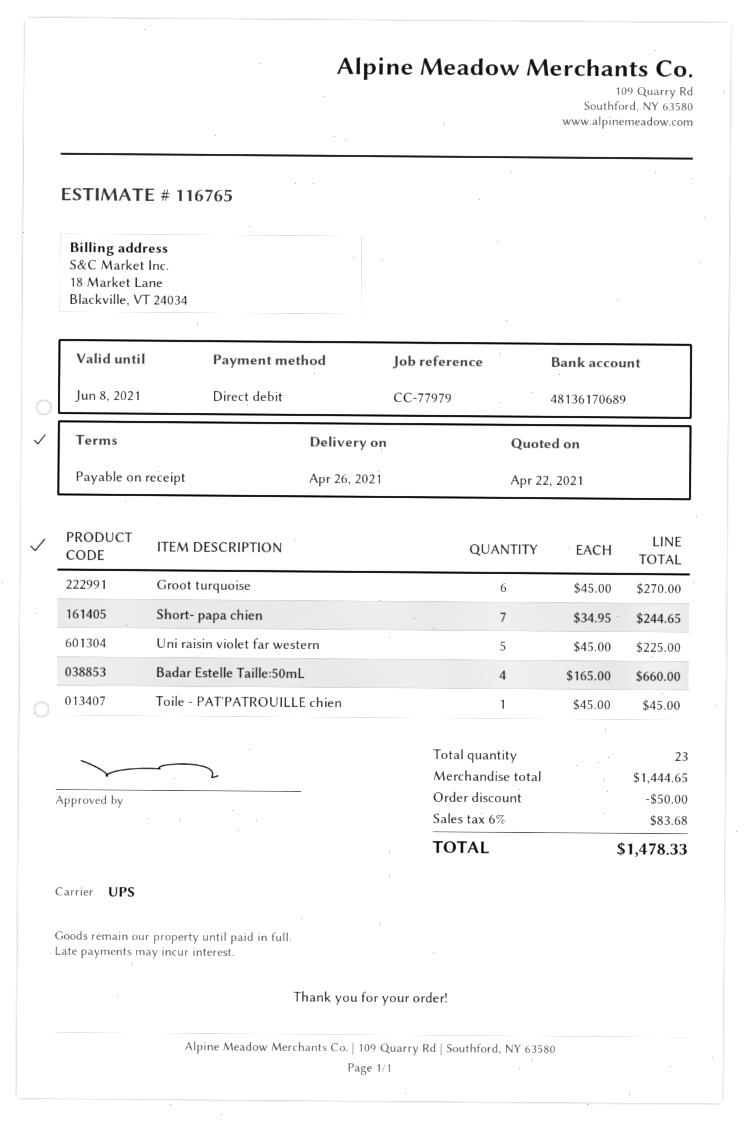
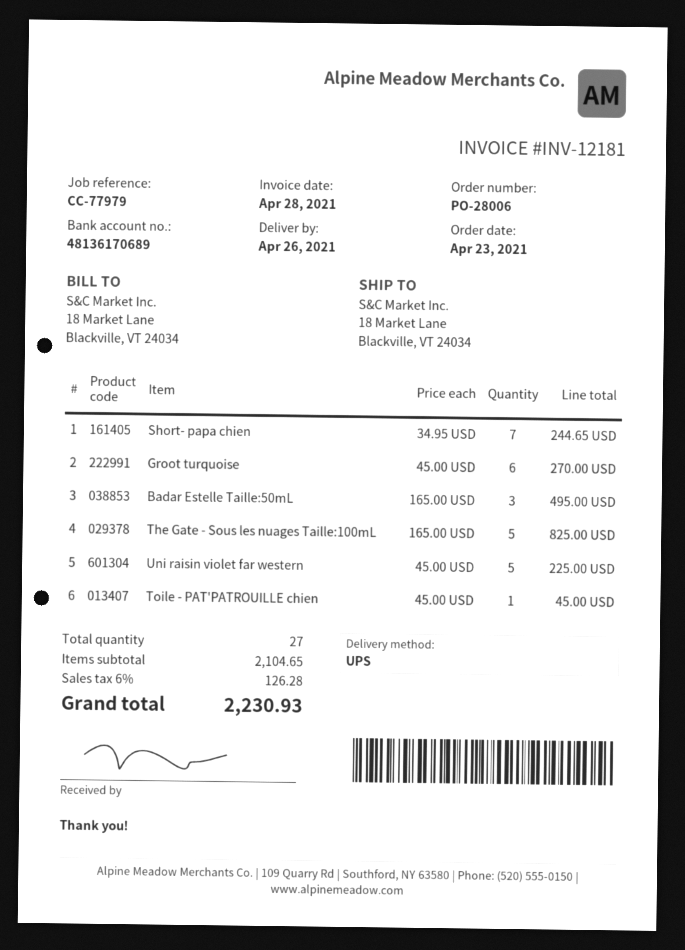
Badar Estelle Taille:50mL: 4 x 165.00 = 660.00 -> 3 x 165.00 = 495.00
The Gate - Sous les nuages Taille:100mL: none -> 5 x 165.00 = 825.00
total quantity: 23 -> 27
subtotal: 1444.65 -> 2104.65
discount: 50.00 -> none
tax: 6% = 83.68 -> 6% = 126.28
total: 1478.33 -> 2230.93

